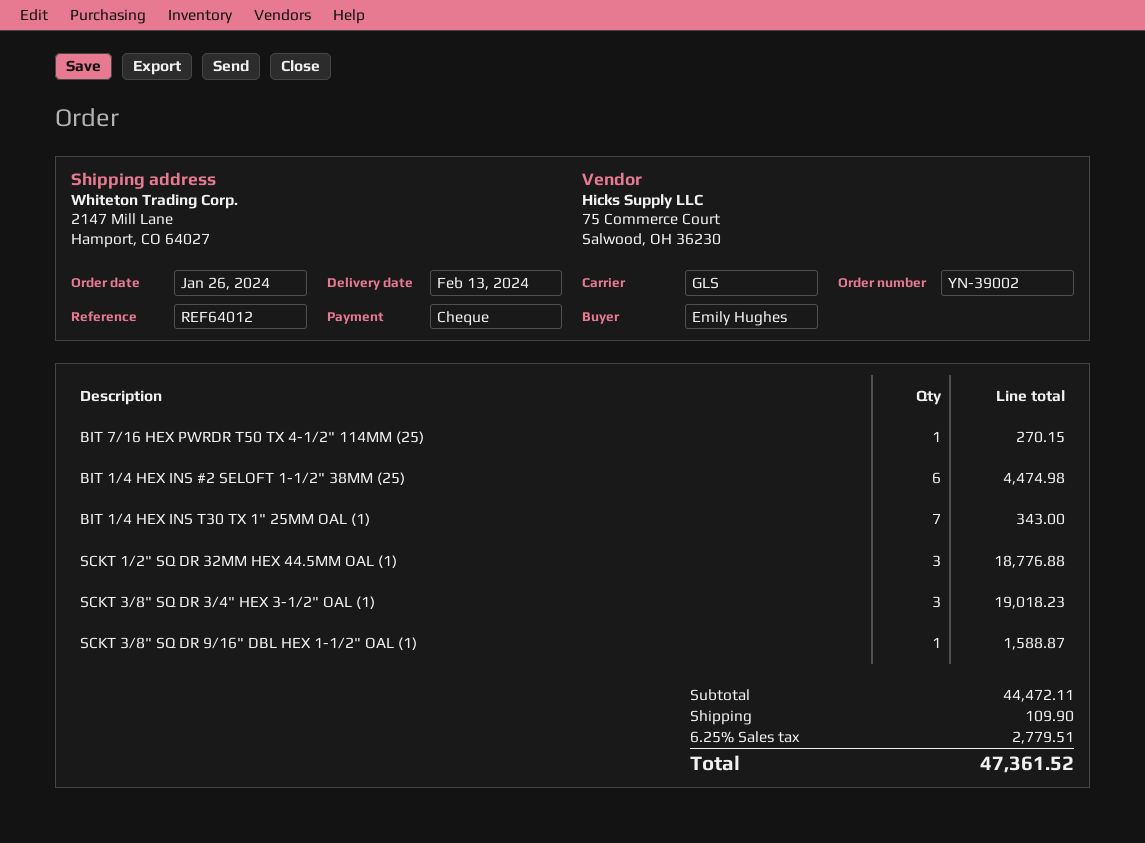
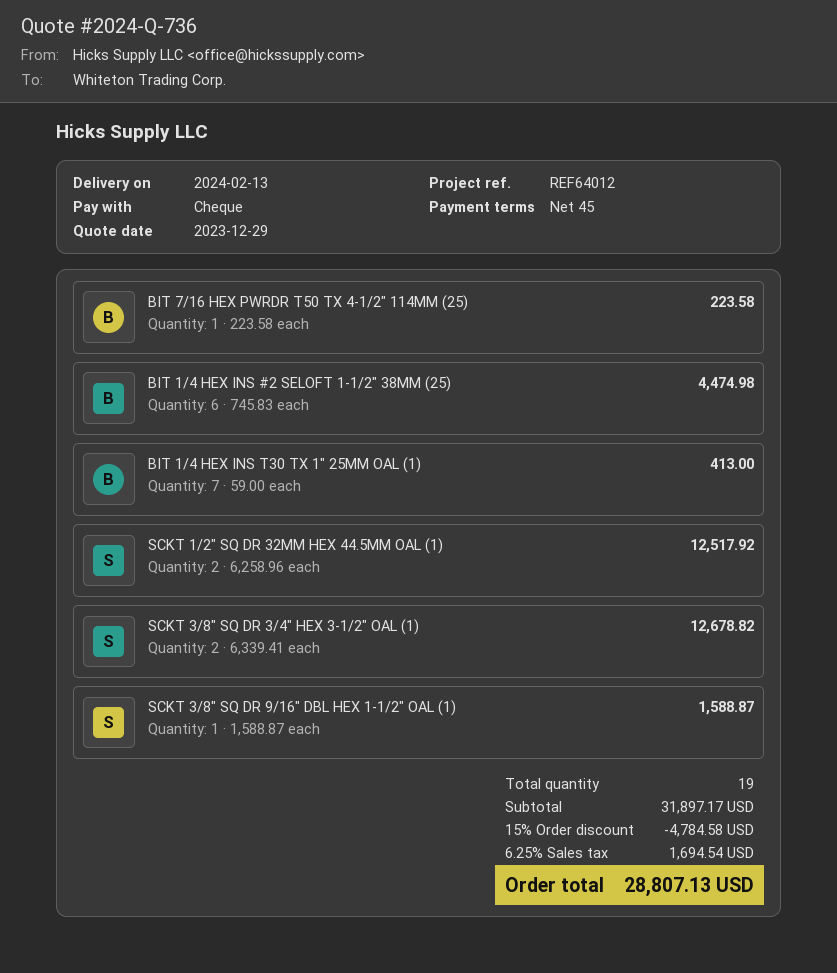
BIT 7/16 HEX PWRDR T50 TX 4-1/2" 114MM (25): 1 for 270.15 -> 1 for 223.58
BIT 1/4 HEX INS T30 TX 1" 25MM OAL (1): 7 for 343.00 -> 7 for 413.00
SCKT 1/2" SQ DR 32MM HEX 44.5MM OAL (1): 3 for 18776.88 -> 2 for 12517.92
SCKT 3/8" SQ DR 3/4" HEX 3-1/2" OAL (1): 3 for 19018.23 -> 2 for 12678.82
subtotal: 44472.11 -> 31897.17
discount: none -> 15% = 4784.58
shipping: 109.90 -> none
tax: 6.25% = 2779.51 -> 6.25% = 1694.54
total: 47361.52 -> 28807.13

